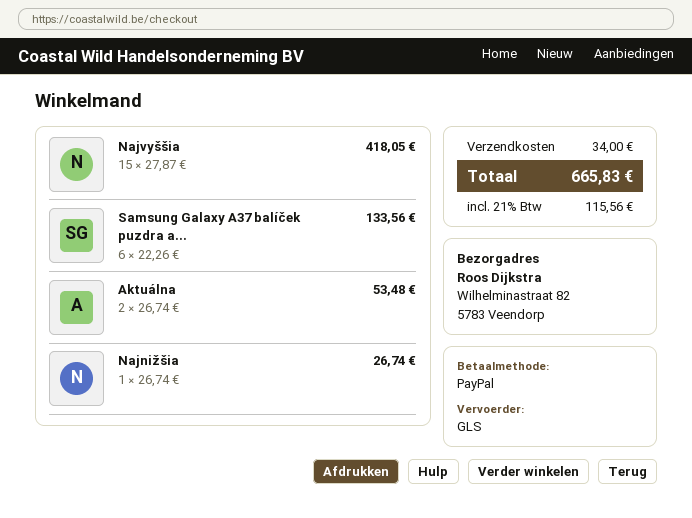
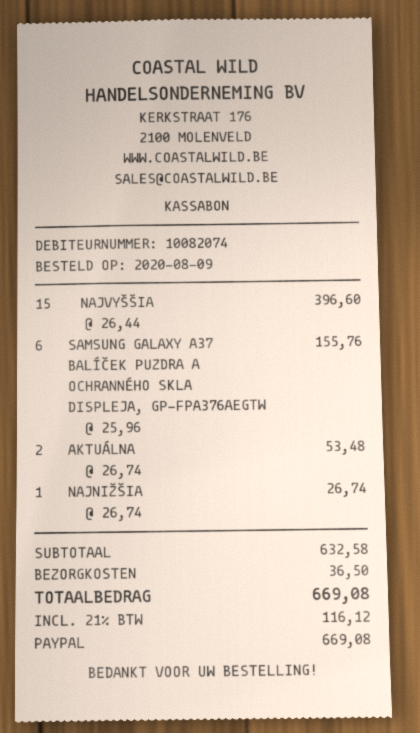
Najvyššia: 15 x 27.87 = 418.05 -> 15 x 26.44 = 396.60
Samsung Galaxy A37 balíček puzdra a...: 6 x 22.26 = 133.56 -> 6 x 25.96 = 155.76
shipping: 34.00 -> 36.50
tax: 21% = 115.56 -> 21% = 116.12
total: 665.83 -> 669.08

